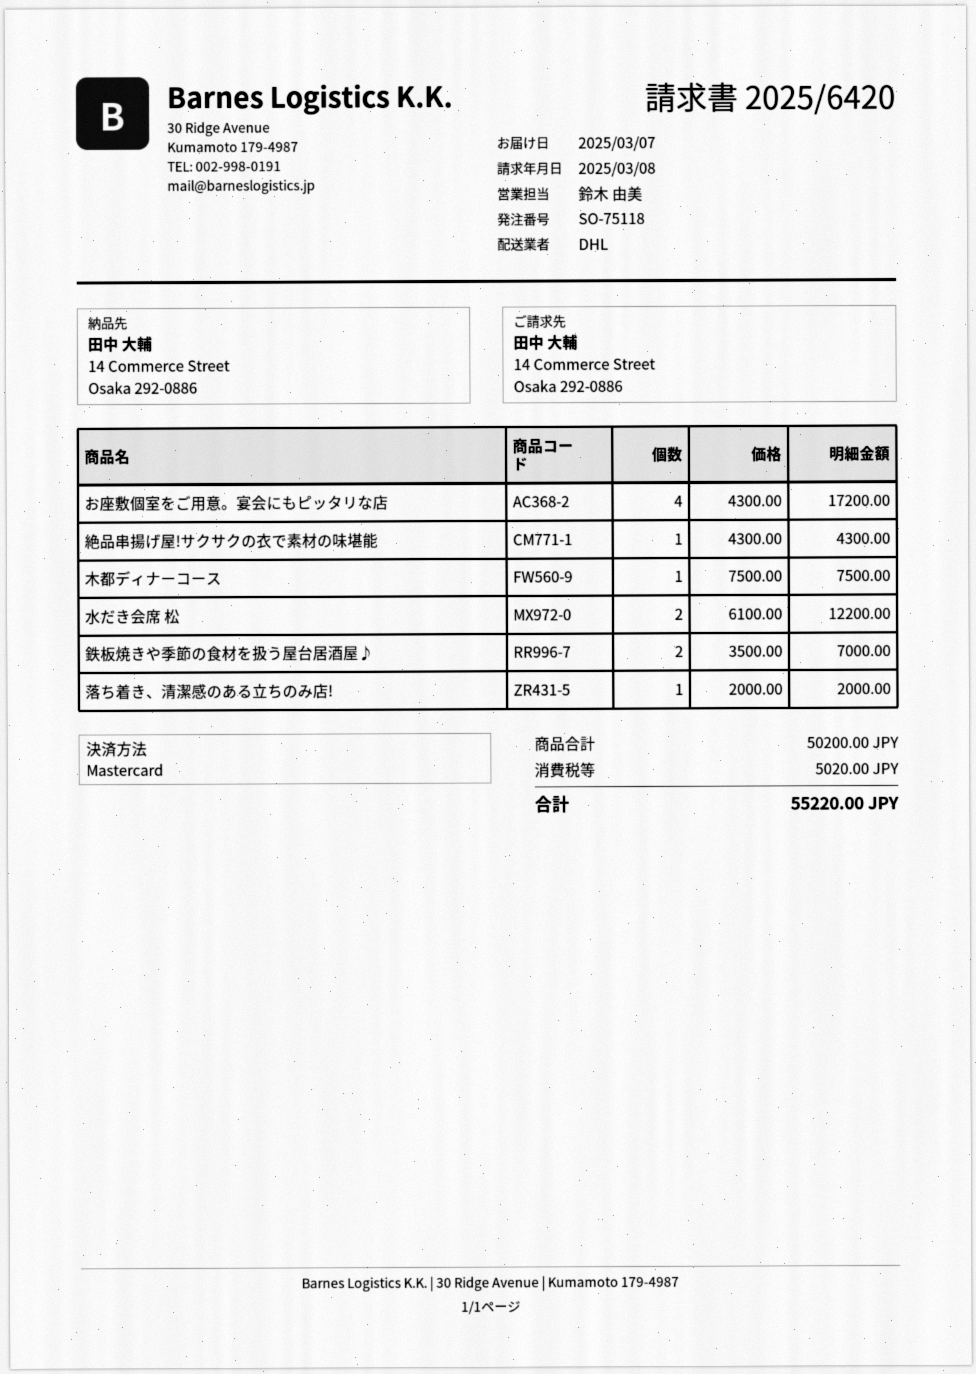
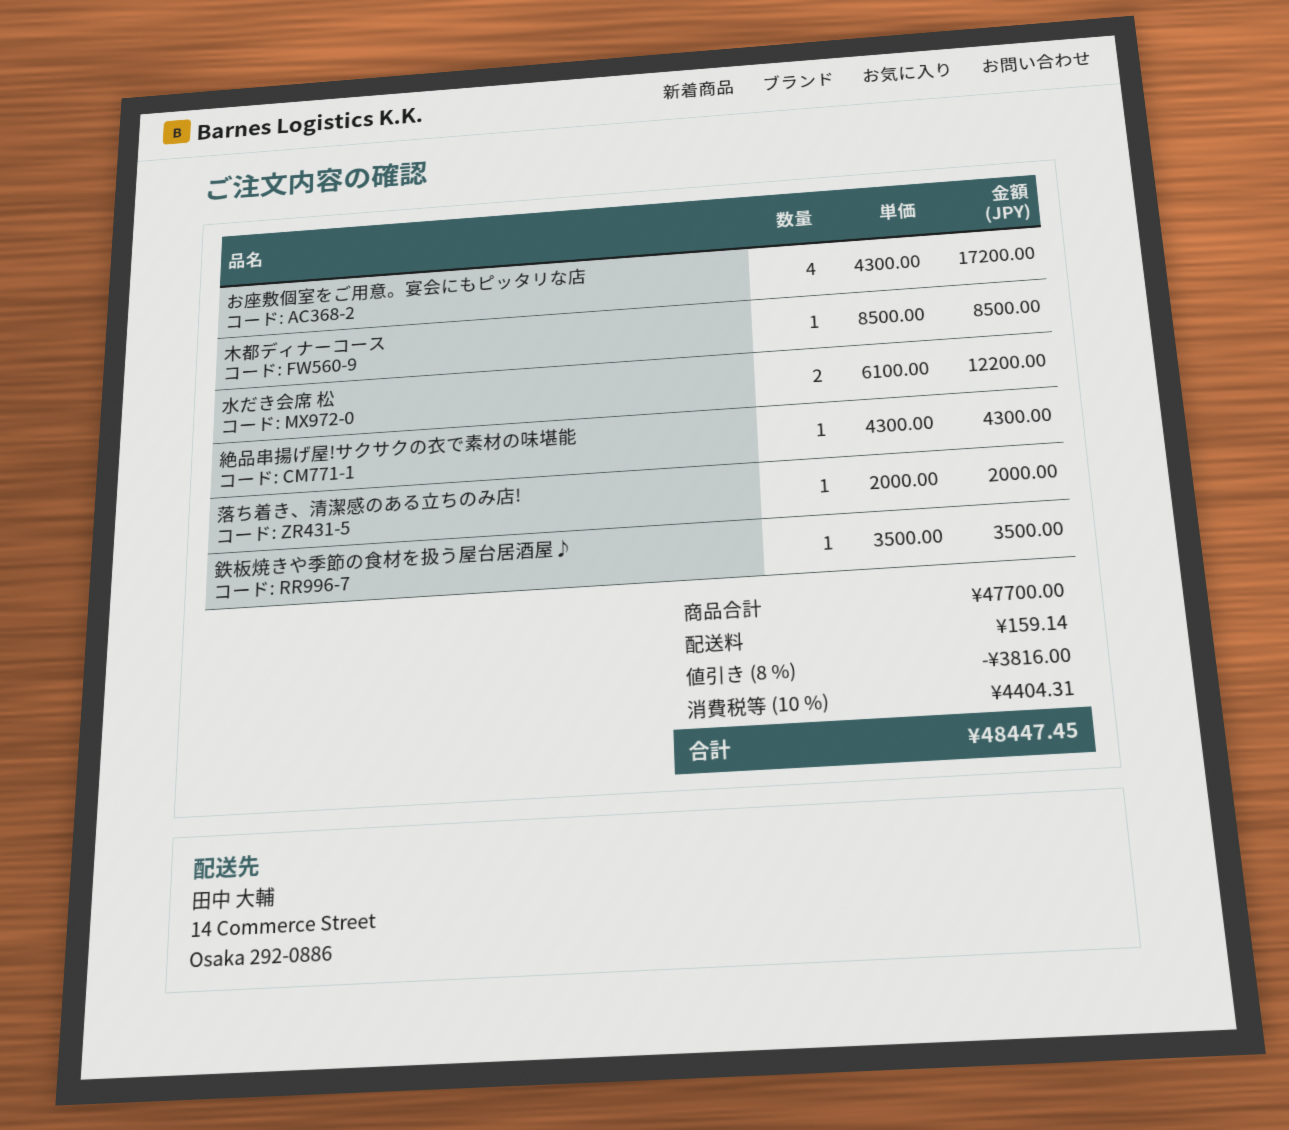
木都ディナーコース: 1 x 7500.00 = 7500.00 -> 1 x 8500.00 = 8500.00
鉄板焼きや季節の食材を扱う屋台居酒屋♪: 2 x 3500.00 = 7000.00 -> 1 x 3500.00 = 3500.00
subtotal: 50200.00 -> 47700.00
discount: none -> 8% = 3816.00
shipping: none -> 159.14
tax: 5020.00 -> 4404.31
total: 55220.00 -> 48447.45

